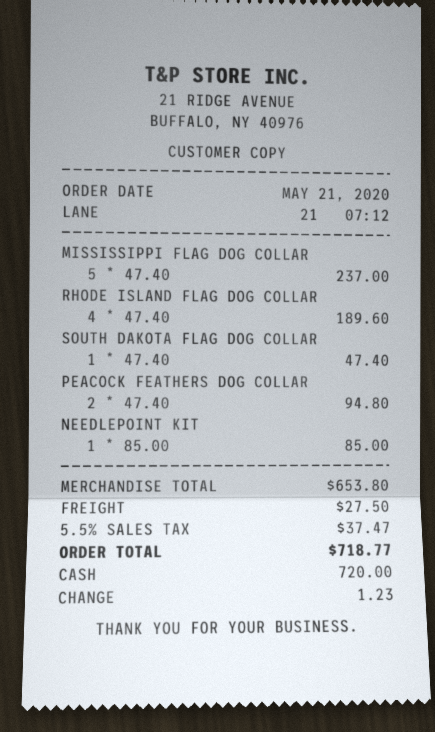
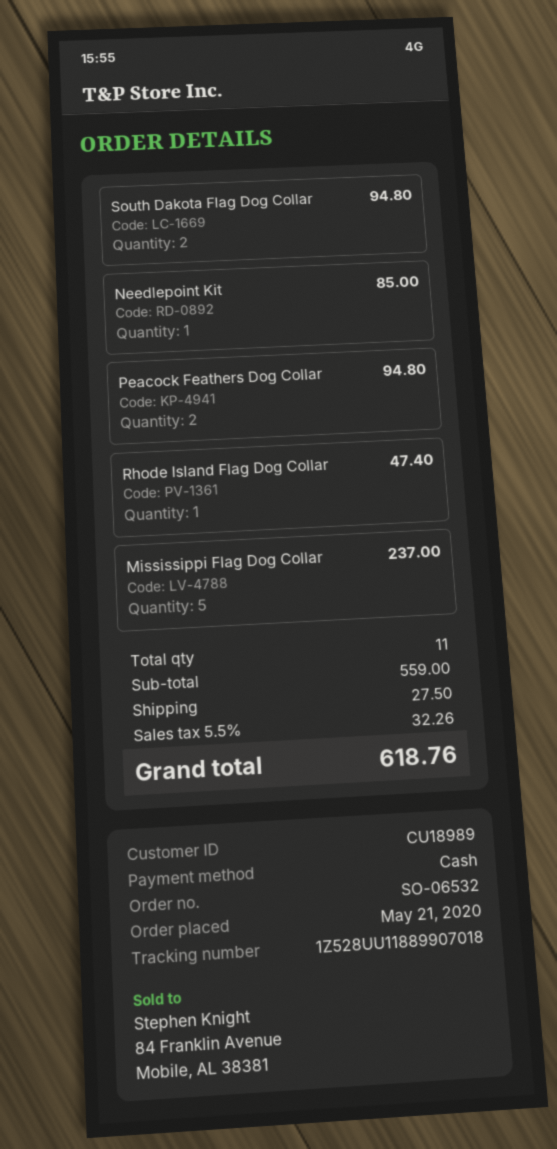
RHODE ISLAND FLAG DOG COLLAR: 4 for 189.60 -> 1 for 47.40
SOUTH DAKOTA FLAG DOG COLLAR: 1 for 47.40 -> 2 for 94.80
subtotal: 653.80 -> 559.00
tax: 5.5% = 37.47 -> 5.5% = 32.26
total: 718.77 -> 618.76

